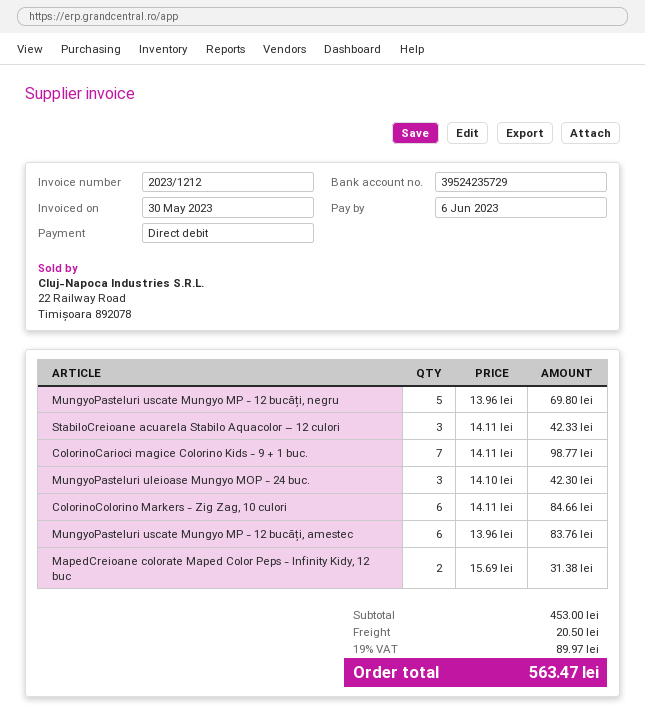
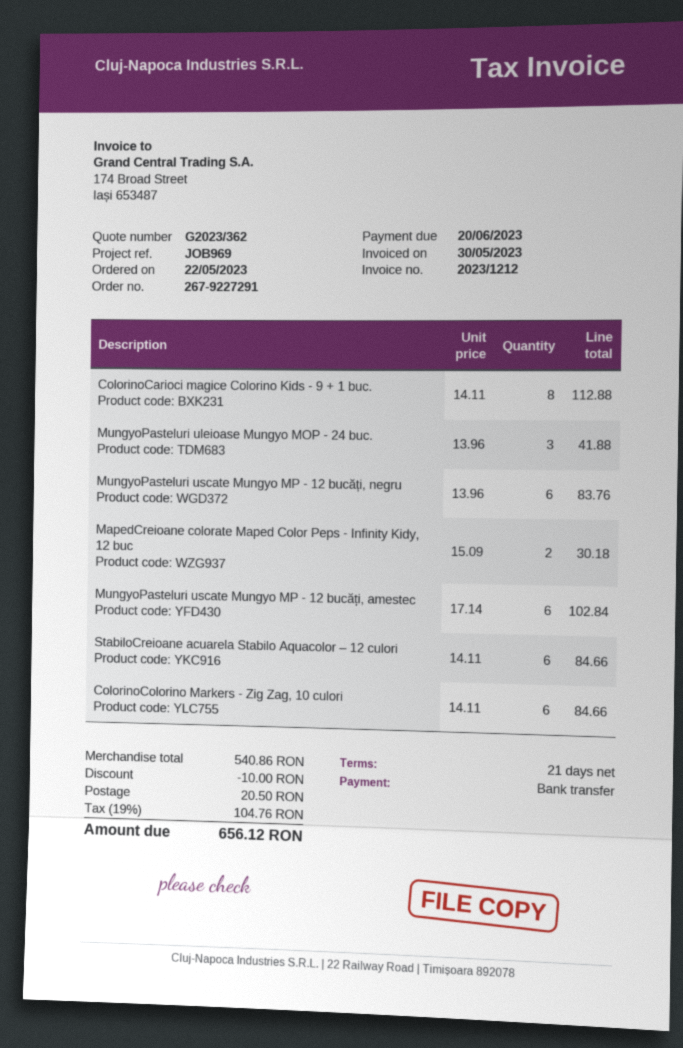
due date: 2023-06-06 -> 2023-06-20
payment method: direct debit -> bank transfer
MungyoPasteluri uscate Mungyo MP - 12 bucăți, negru: 5 x 13.96 = 69.80 -> 6 x 13.96 = 83.76
StabiloCreioane acuarela Stabilo Aquacolor – 12 culori: 3 x 14.11 = 42.33 -> 6 x 14.11 = 84.66
ColorinoCarioci magice Colorino Kids - 9 + 1 buc.: 7 x 14.11 = 98.77 -> 8 x 14.11 = 112.88
MungyoPasteluri uleioase Mungyo MOP - 24 buc.: 3 x 14.10 = 42.30 -> 3 x 13.96 = 41.88
MungyoPasteluri uscate Mungyo MP - 12 bucăți, amestec: 6 x 13.96 = 83.76 -> 6 x 17.14 = 102.84
MapedCreioane colorate Maped Color Peps - Infinity Kidy, 12 buc: 2 x 15.69 = 31.38 -> 2 x 15.09 = 30.18
subtotal: 453.00 -> 540.86
discount: none -> 10.00
tax: 19% = 89.97 -> 19% = 104.76
total: 563.47 -> 656.12

